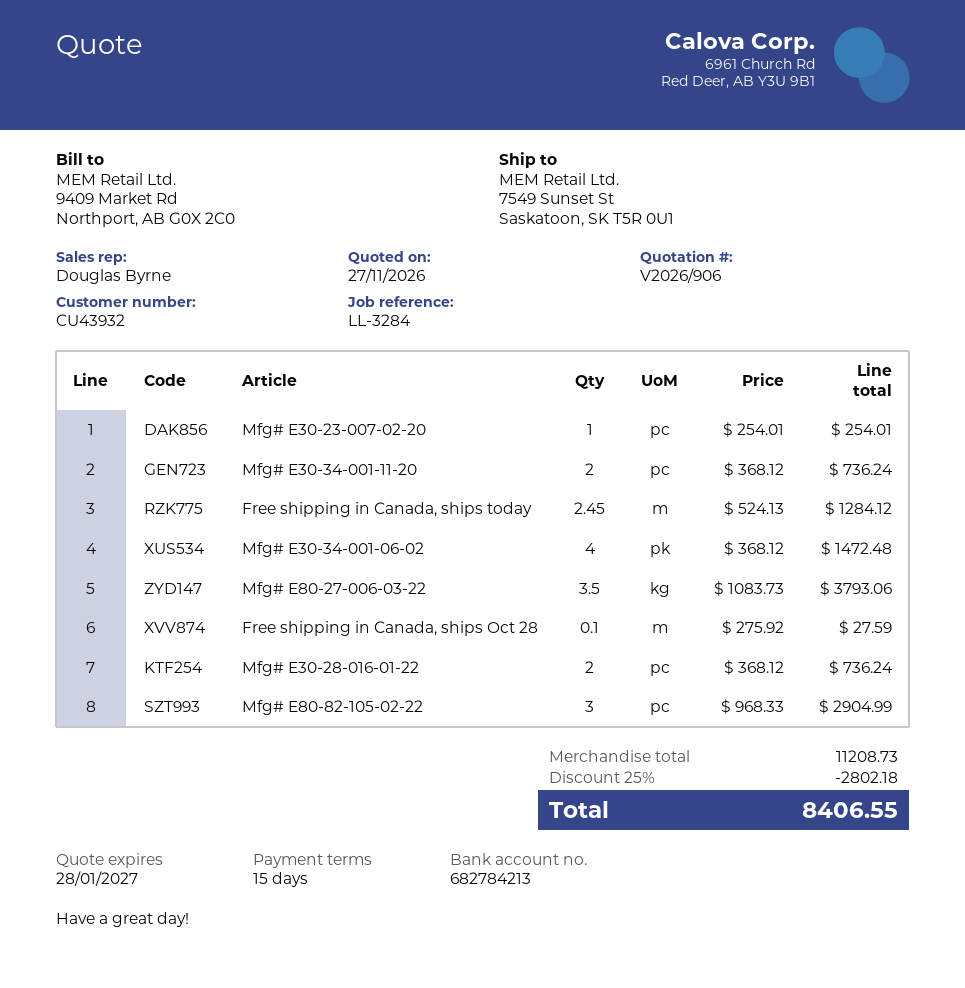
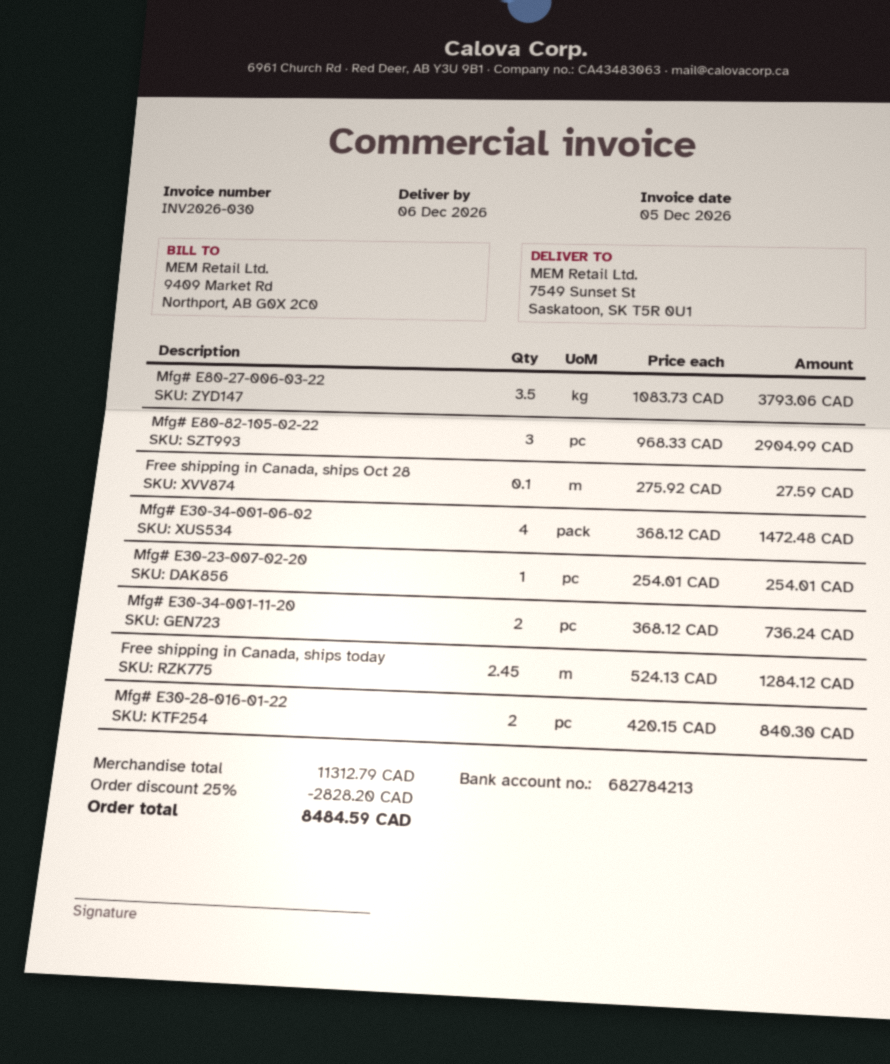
Mfg# E30-28-016-01-22: 2 x 368.12 = 736.24 -> 2 x 420.15 = 840.30
subtotal: 11208.73 -> 11312.79
discount: 25% = 2802.18 -> 25% = 2828.20
total: 8406.55 -> 8484.59

